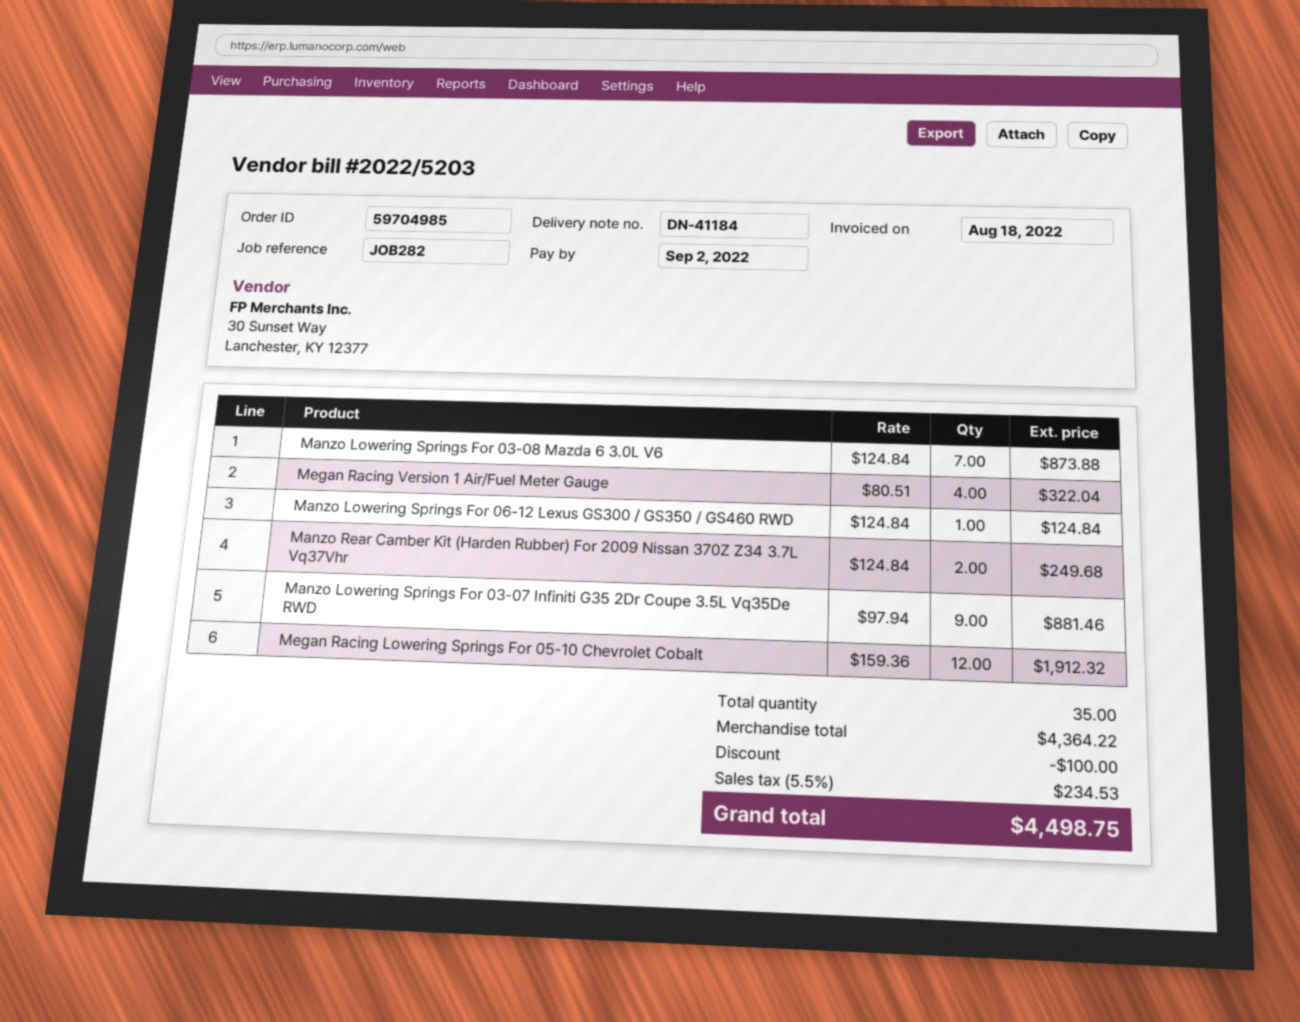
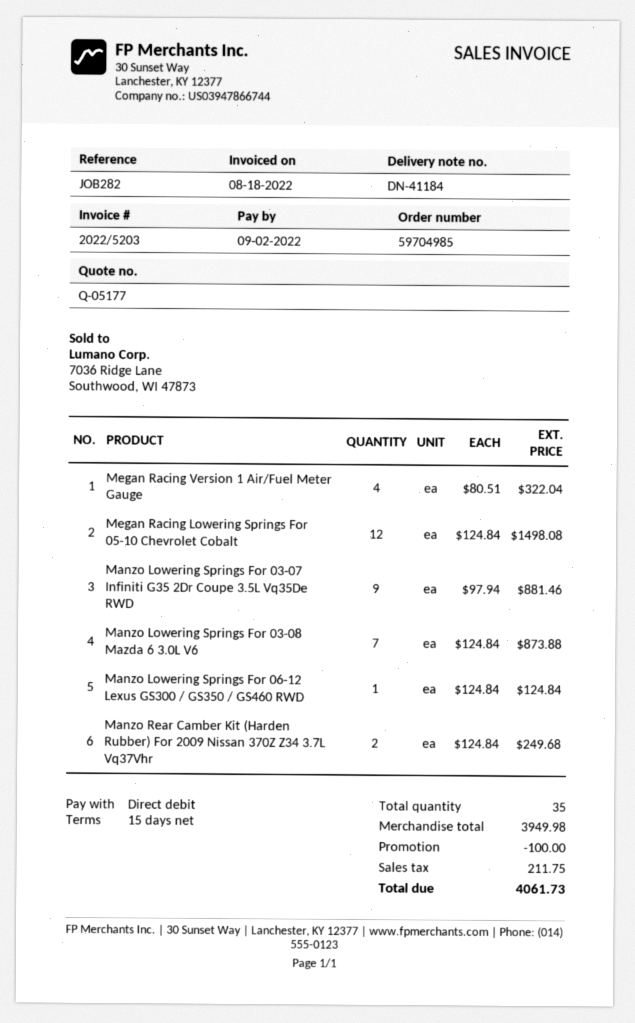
Megan Racing Lowering Springs For 05-10 Chevrolet Cobalt: 12 x 159.36 = 1912.32 -> 12 x 124.84 = 1498.08
subtotal: 4364.22 -> 3949.98
tax: 234.53 -> 211.75
total: 4498.75 -> 4061.73

